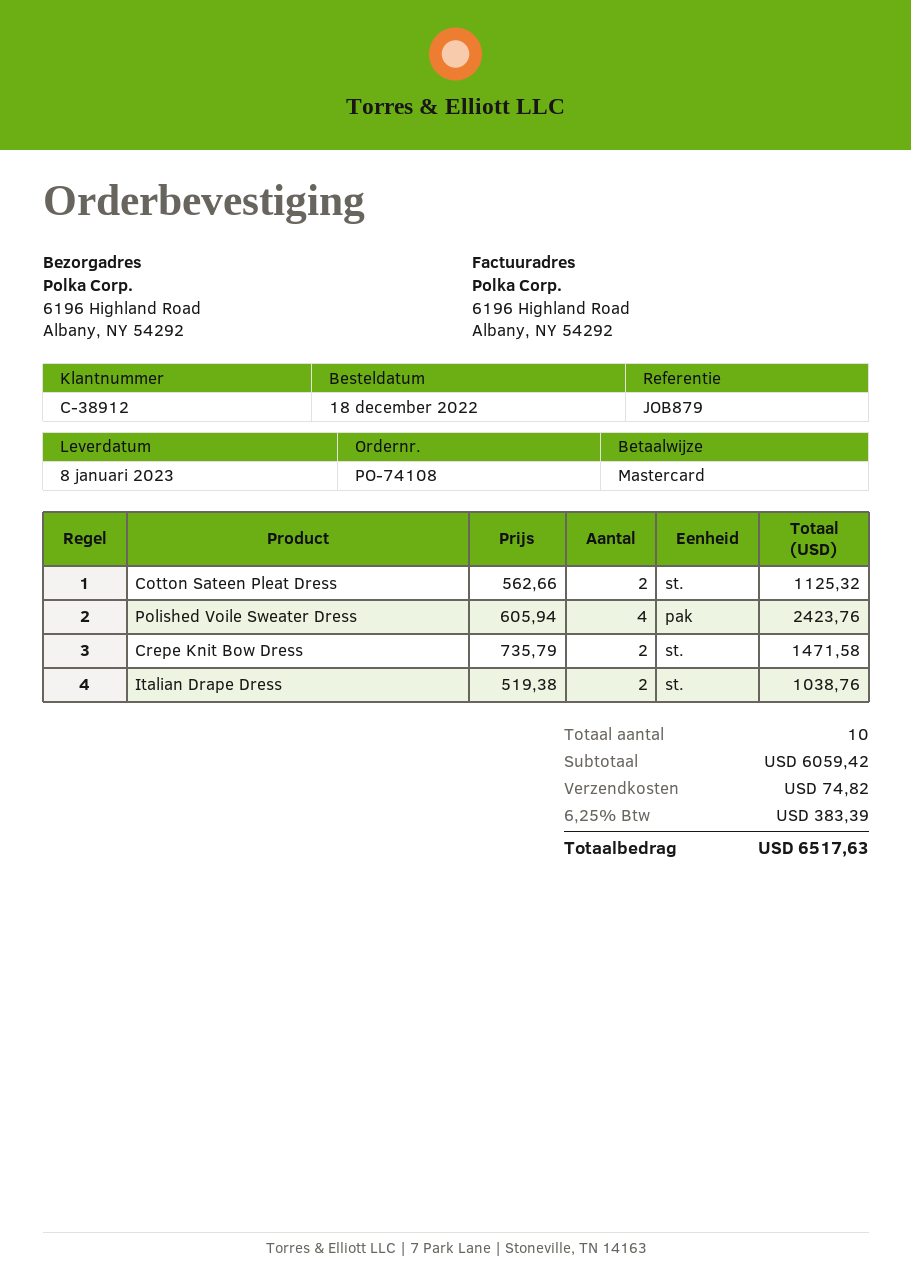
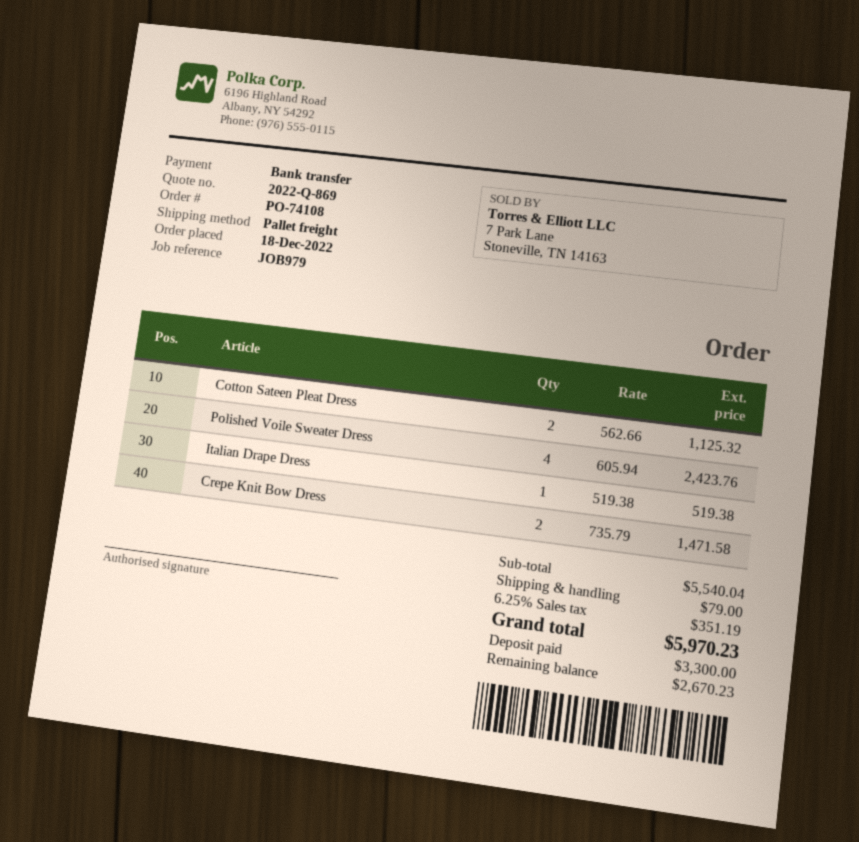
reference: JOB879 -> JOB979
payment method: Mastercard -> bank transfer
Italian Drape Dress: 2 x 519.38 = 1038.76 -> 1 x 519.38 = 519.38
subtotal: 6059.42 -> 5540.04
shipping: 74.82 -> 79.00
tax: 6.25% = 383.39 -> 6.25% = 351.19
total: 6517.63 -> 5970.23

